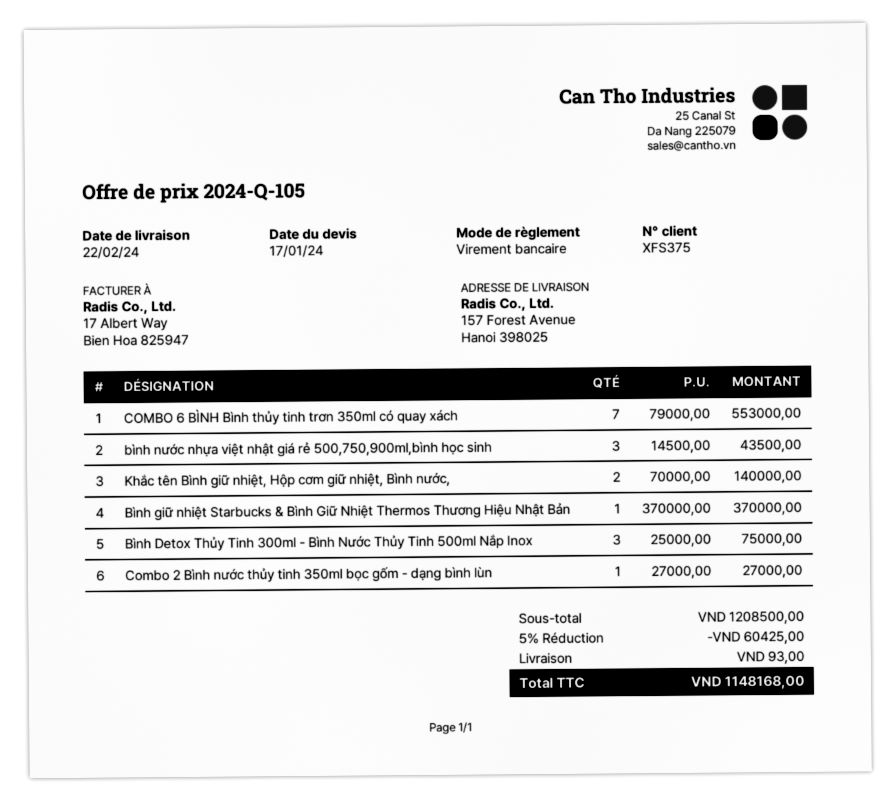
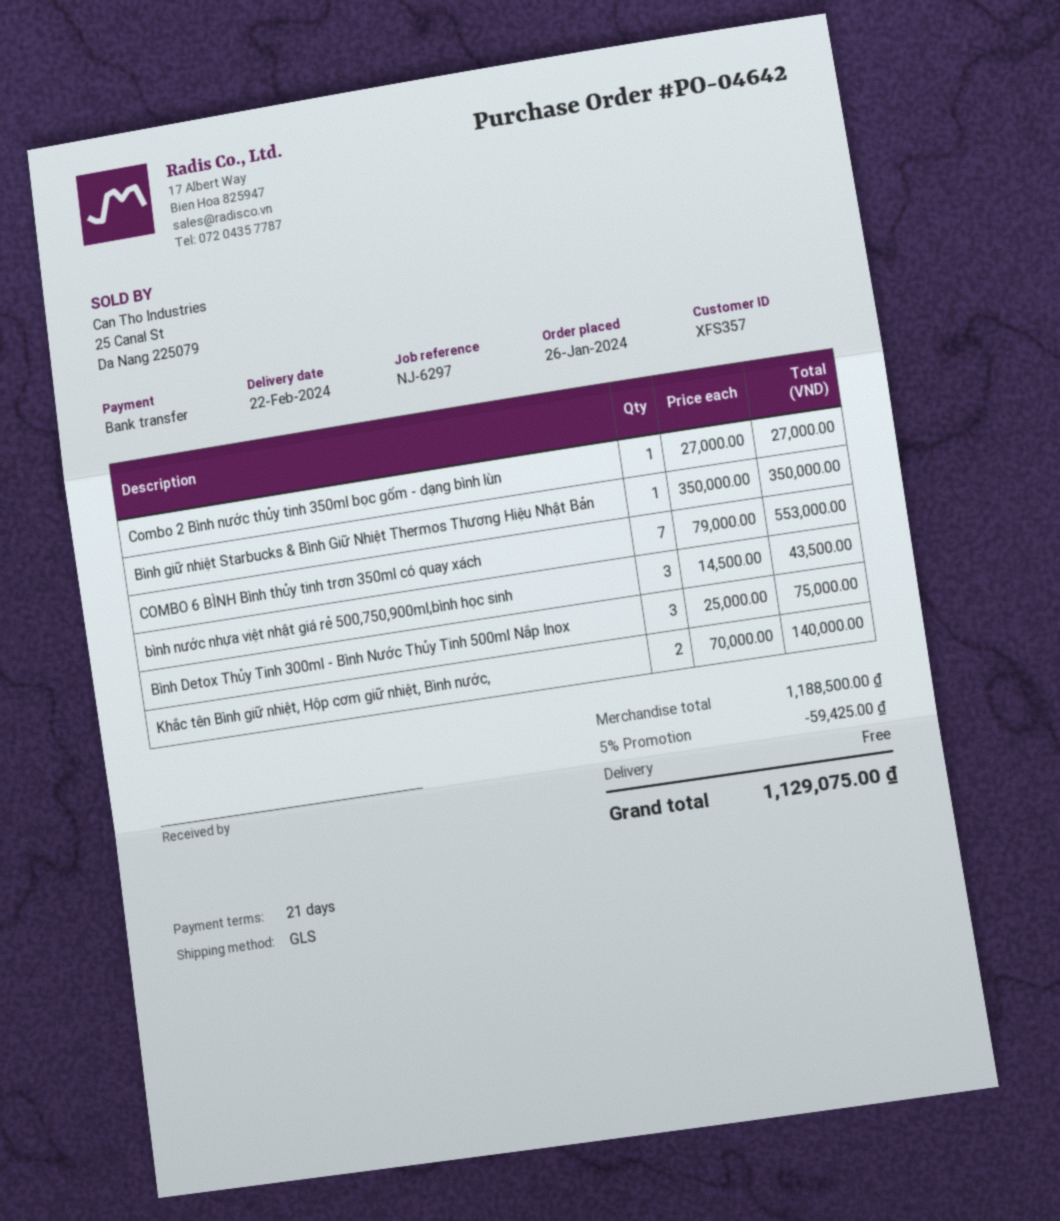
customer number: XFS375 -> XFS357
Bình giữ nhiệt Starbucks & Bình Giữ Nhiệt Thermos Thương Hiệu Nhật Bản: 1 x 370000.00 = 370000.00 -> 1 x 350000.00 = 350000.00
subtotal: 1208500.00 -> 1188500.00
discount: 5% = 60425.00 -> 5% = 59425.00
shipping: 93.00 -> 0.00
total: 1148168.00 -> 1129075.00

